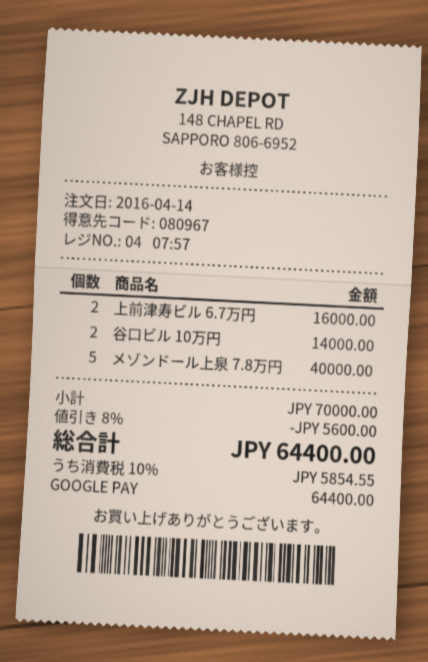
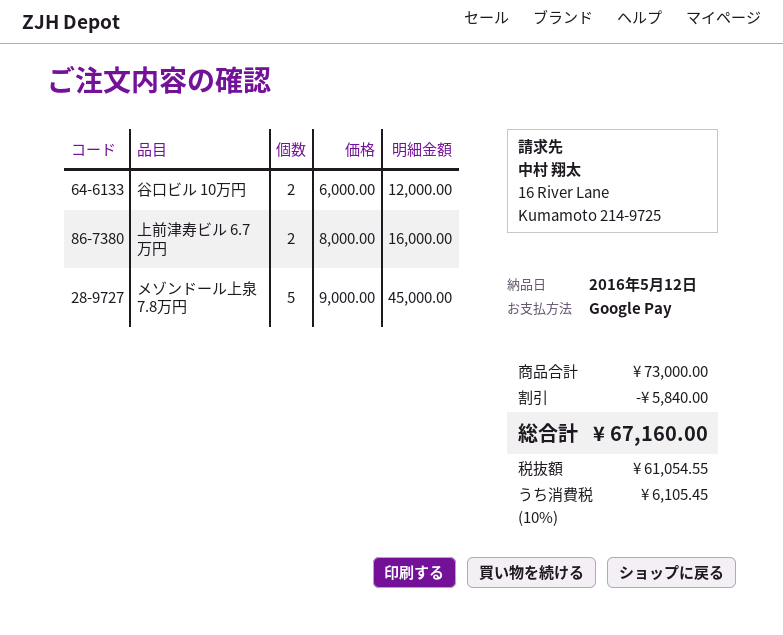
谷口ビル 10万円: 2 for 14000.00 -> 2 for 12000.00
メゾンドール上泉 7.8万円: 5 for 40000.00 -> 5 for 45000.00
subtotal: 70000.00 -> 73000.00
discount: 5600.00 -> 5840.00
tax: 10% = 5854.55 -> 10% = 6105.45
total: 64400.00 -> 67160.00

